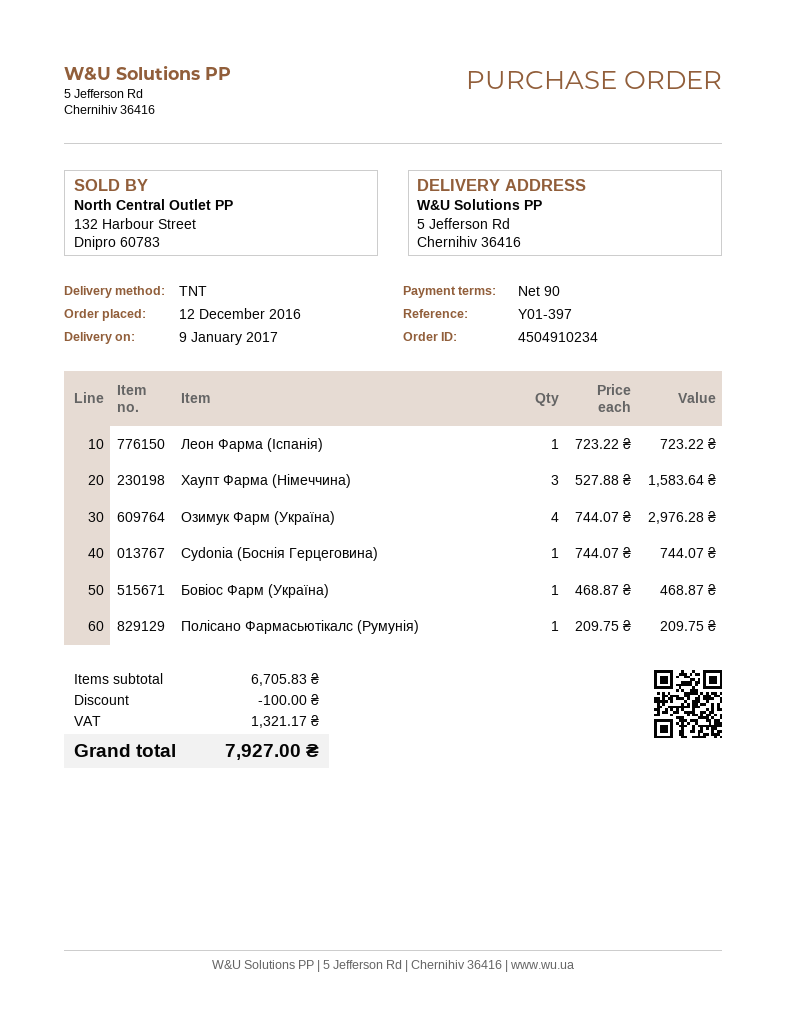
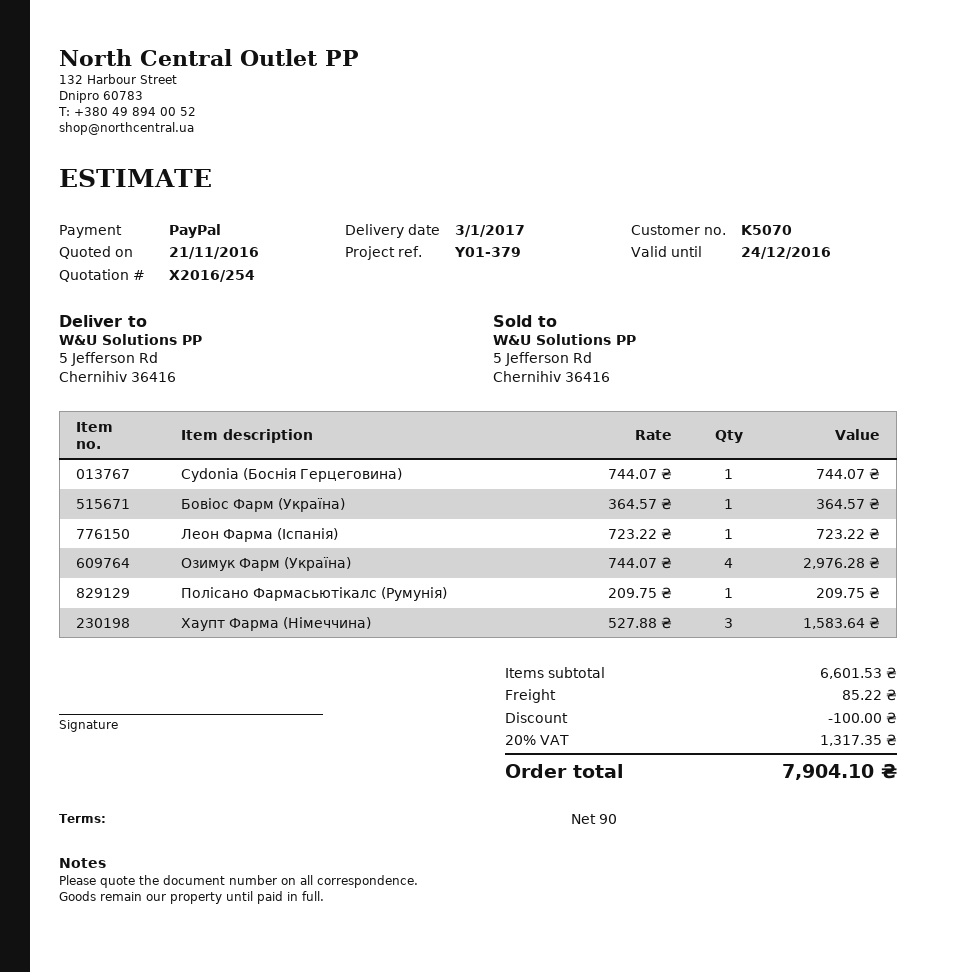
delivery date: 2017-01-09 -> 2017-01-03
reference: Y01-397 -> Y01-379
Бовіос Фарм (Україна): 1 x 468.87 = 468.87 -> 1 x 364.57 = 364.57
subtotal: 6705.83 -> 6601.53
shipping: none -> 85.22
tax: 1321.17 -> 1317.35
total: 7927.00 -> 7904.10

